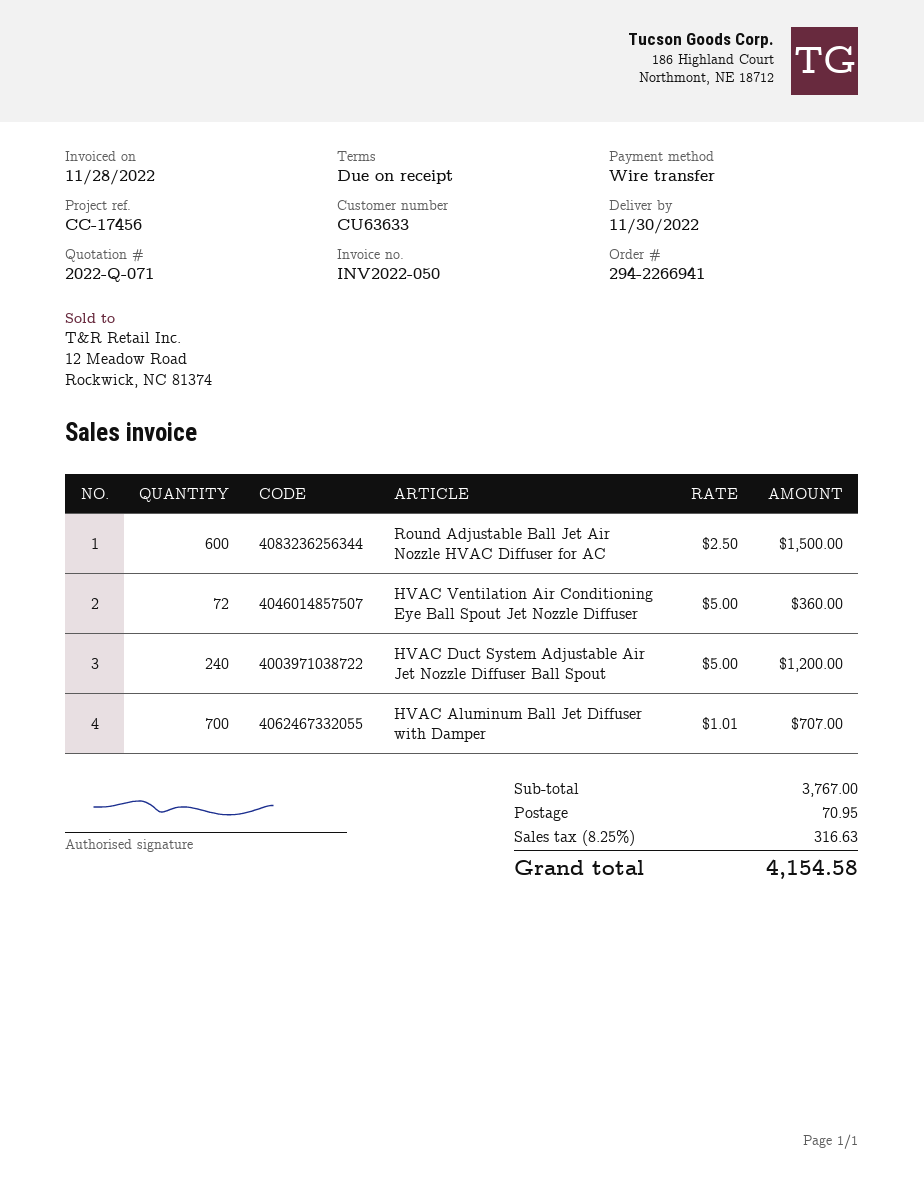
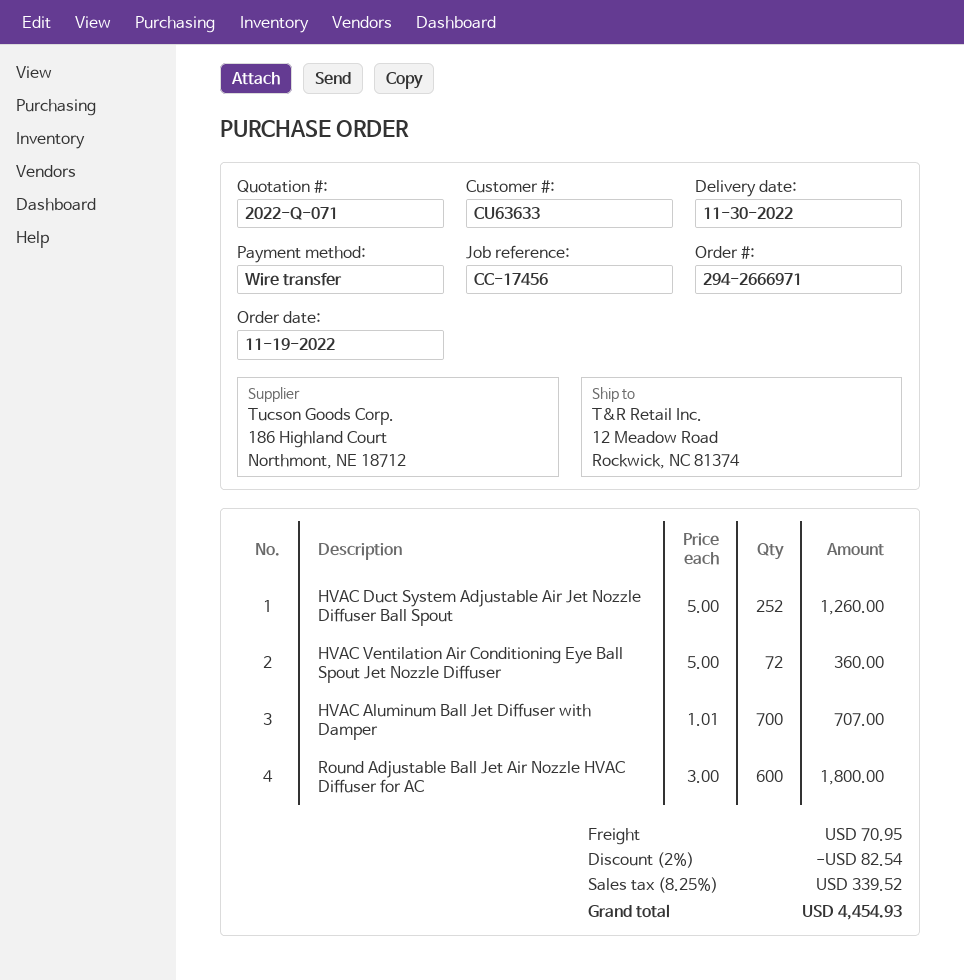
order number: 294-2266941 -> 294-2666971
Round Adjustable Ball Jet Air Nozzle HVAC Diffuser for AC: 600 x 2.50 = 1500.00 -> 600 x 3.00 = 1800.00
HVAC Duct System Adjustable Air Jet Nozzle Diffuser Ball Spout: 240 x 5.00 = 1200.00 -> 252 x 5.00 = 1260.00
discount: none -> 2% = 82.54
tax: 8.25% = 316.63 -> 8.25% = 339.52
total: 4154.58 -> 4454.93

